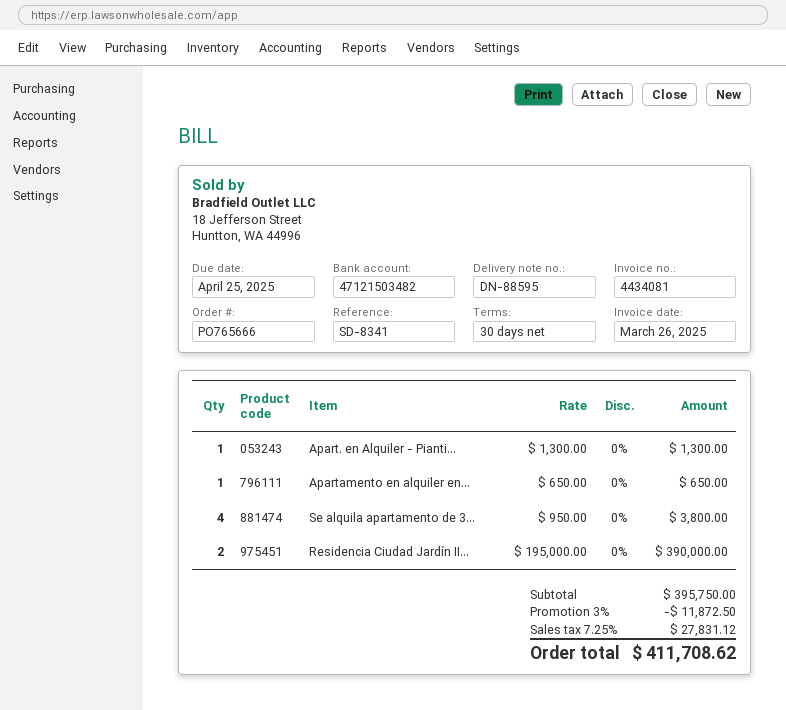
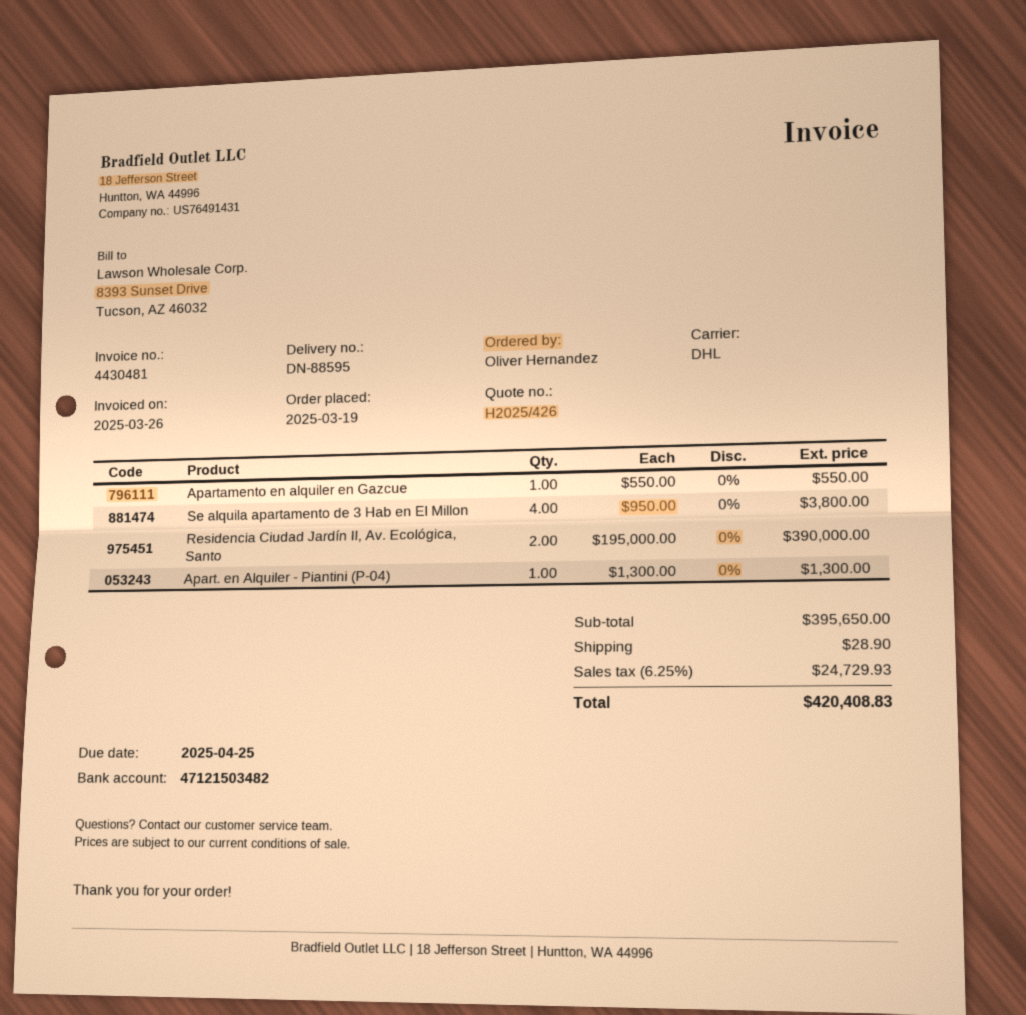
invoice number: 4434081 -> 4430481
Apartamento en alquiler en...: 1 x 650.00 = 650.00 -> 1 x 550.00 = 550.00
subtotal: 395750.00 -> 395650.00
discount: 3% = 11872.50 -> none
shipping: none -> 28.90
tax: 7.25% = 27831.12 -> 6.25% = 24729.93
total: 411708.62 -> 420408.83

